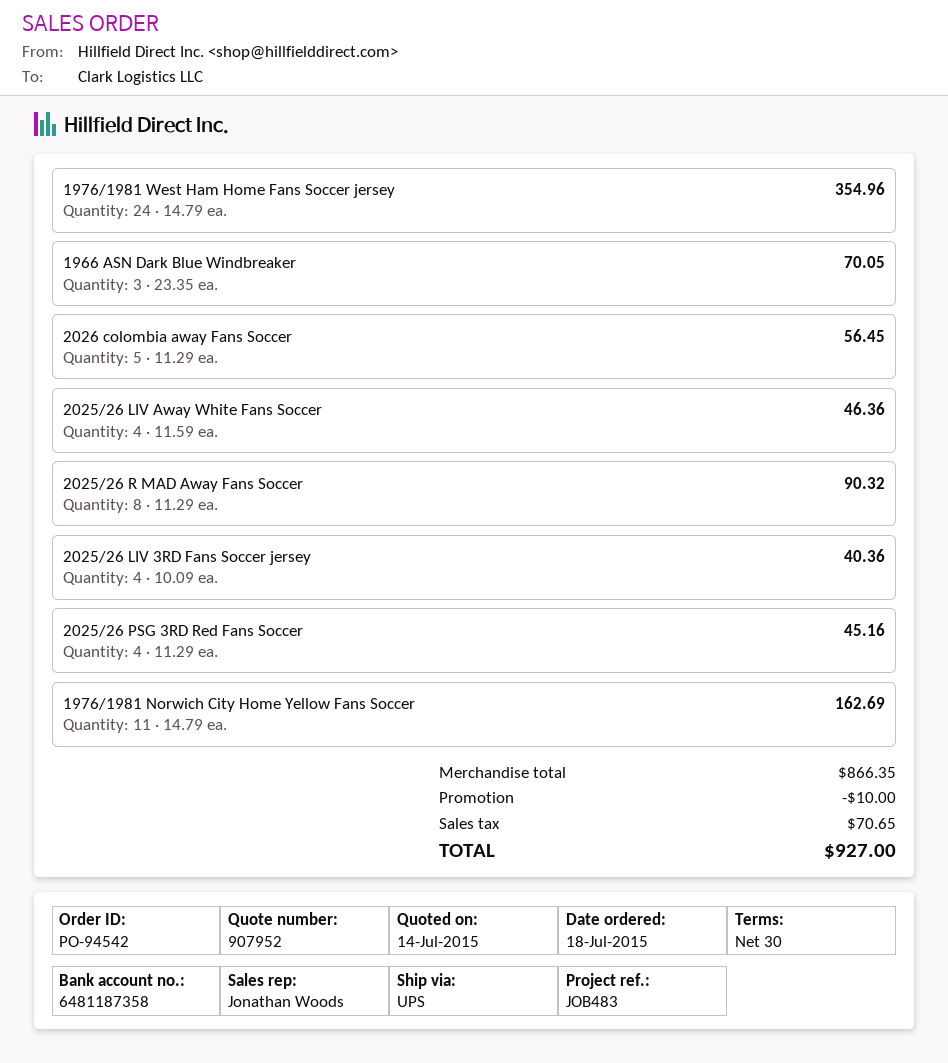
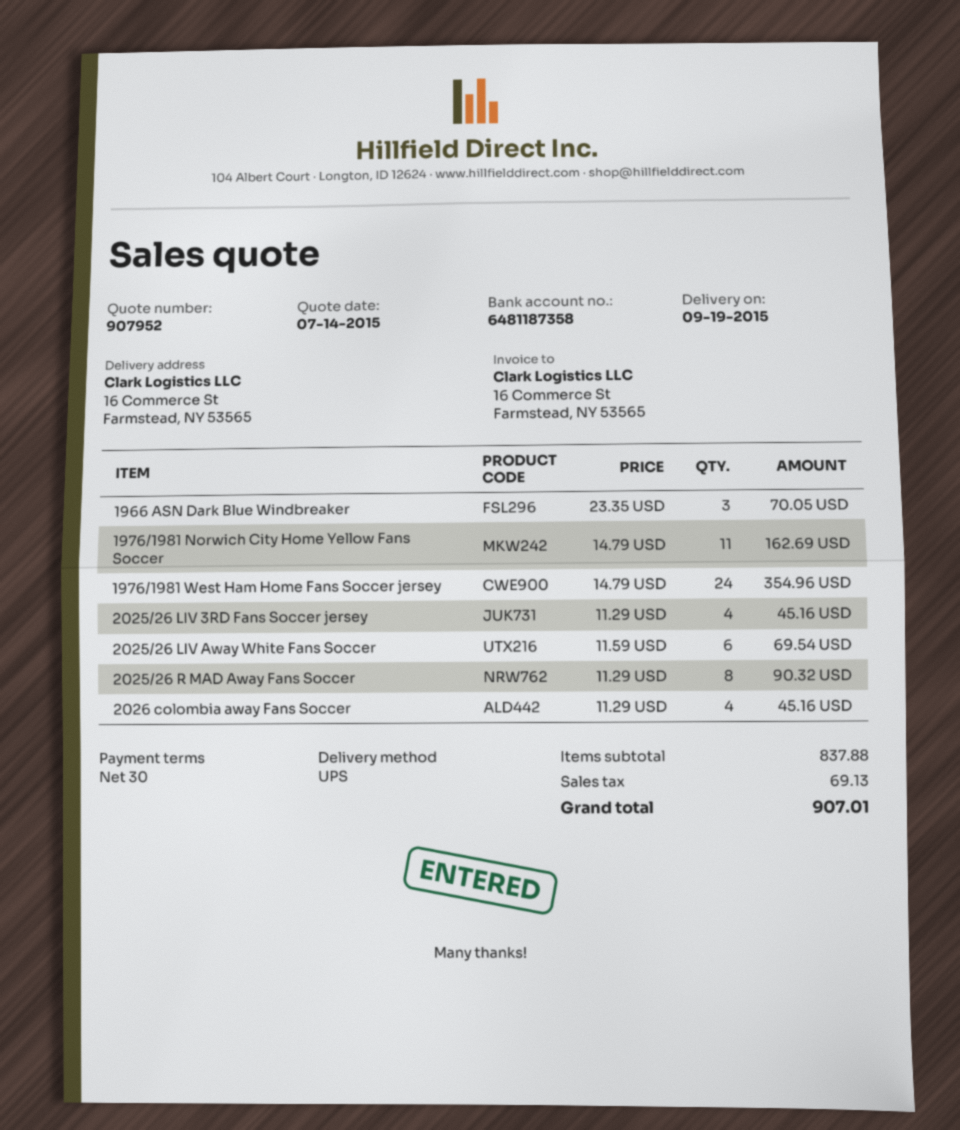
2026 colombia away Fans Soccer: 5 x 11.29 = 56.45 -> 4 x 11.29 = 45.16
2025/26 LIV Away White Fans Soccer: 4 x 11.59 = 46.36 -> 6 x 11.59 = 69.54
2025/26 LIV 3RD Fans Soccer jersey: 4 x 10.09 = 40.36 -> 4 x 11.29 = 45.16
2025/26 PSG 3RD Red Fans Soccer: 4 x 11.29 = 45.16 -> none
subtotal: 866.35 -> 837.88
discount: 10.00 -> none
tax: 70.65 -> 69.13
total: 927.00 -> 907.01

